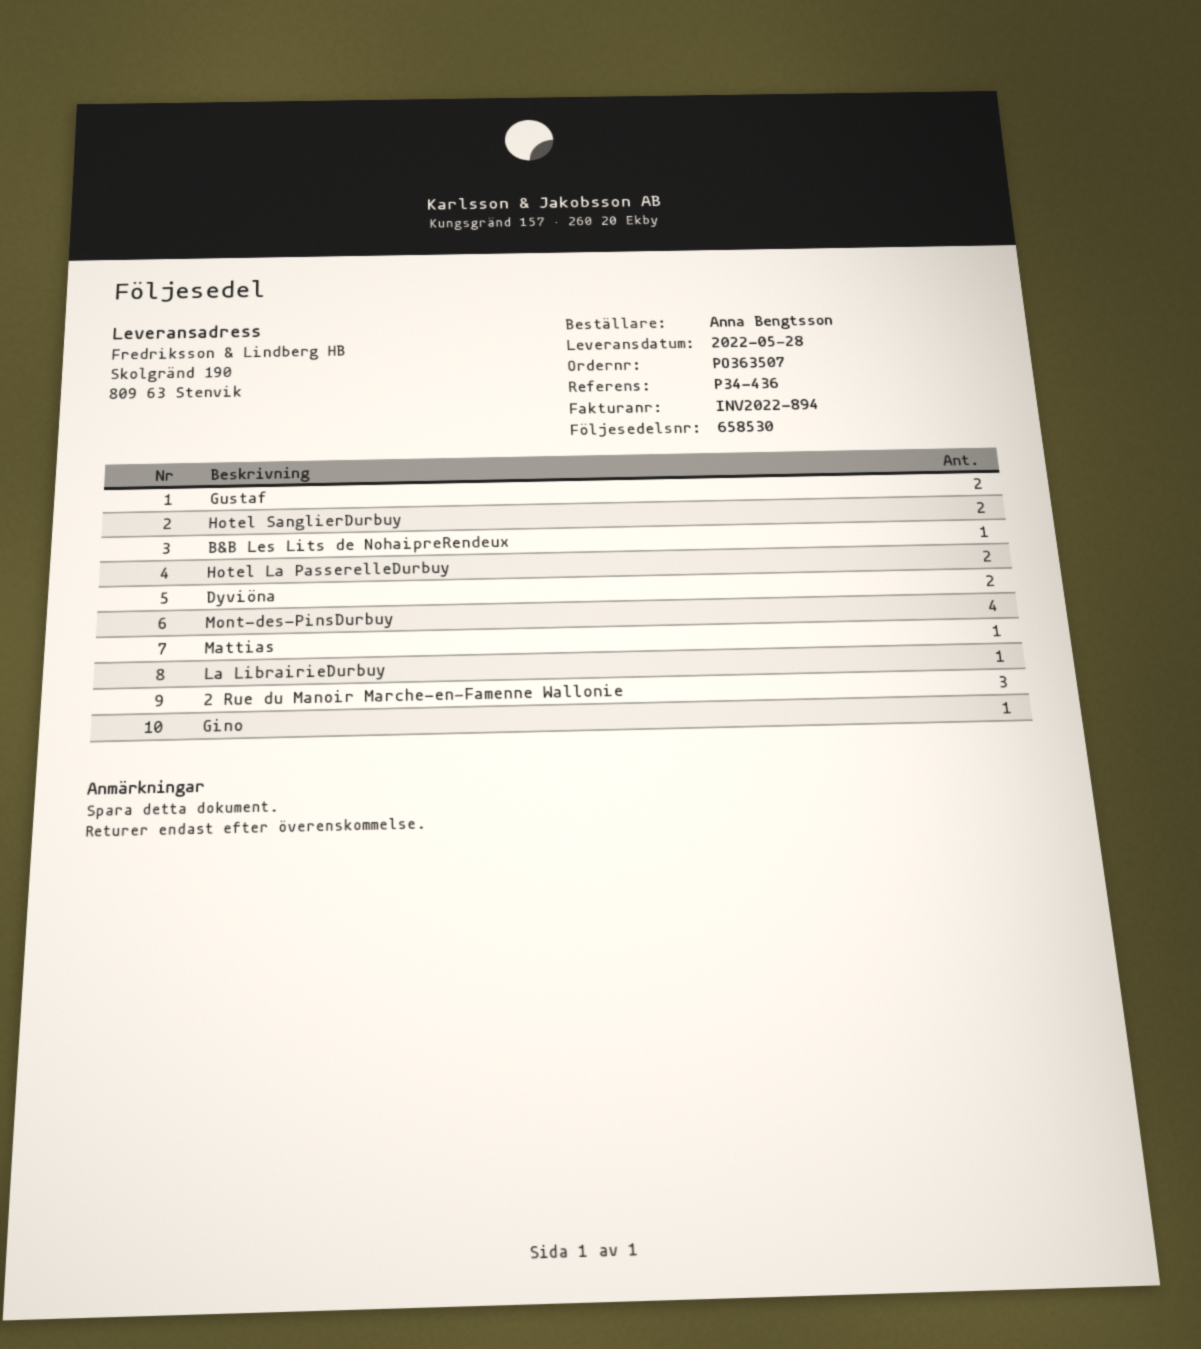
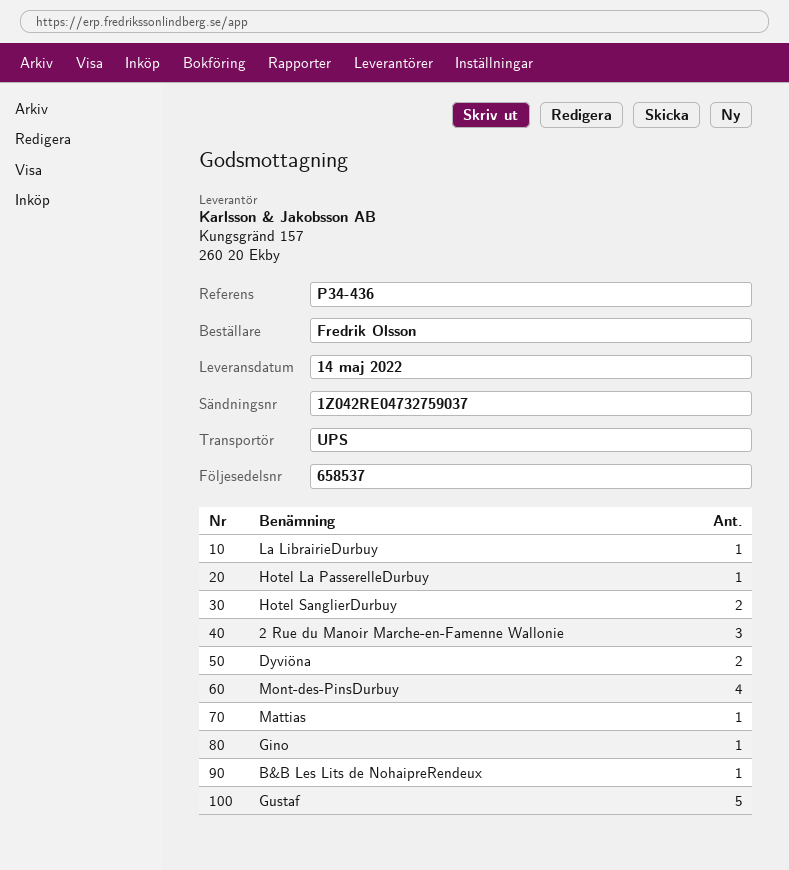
delivery note number: 658530 -> 658537
delivery date: 2022-05-28 -> 2022-05-14
ordered by: Anna Bengtsson -> Fredrik Olsson
Gustaf: 2 -> 5
Hotel La PasserelleDurbuy: 2 -> 1

